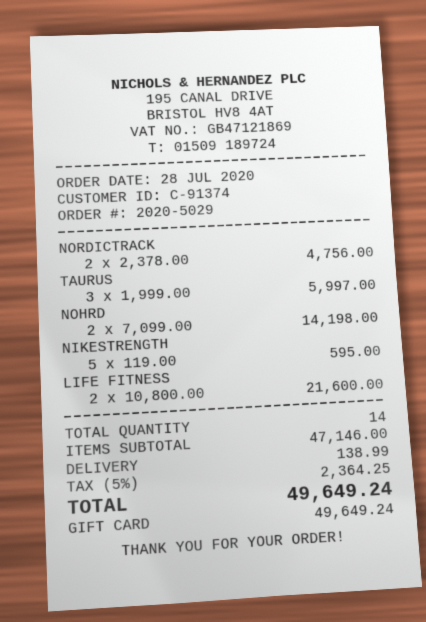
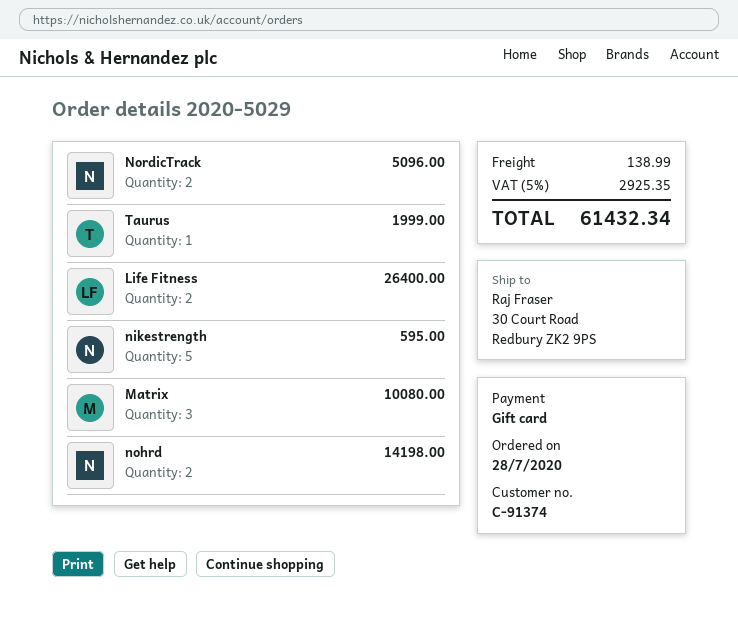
NORDICTRACK: 2 for 4756.00 -> 2 for 5096.00
TAURUS: 3 for 5997.00 -> 1 for 1999.00
LIFE FITNESS: 2 for 21600.00 -> 2 for 26400.00
Matrix: none -> 3 for 10080.00
tax: 5% = 2364.25 -> 5% = 2925.35
total: 49649.24 -> 61432.34

